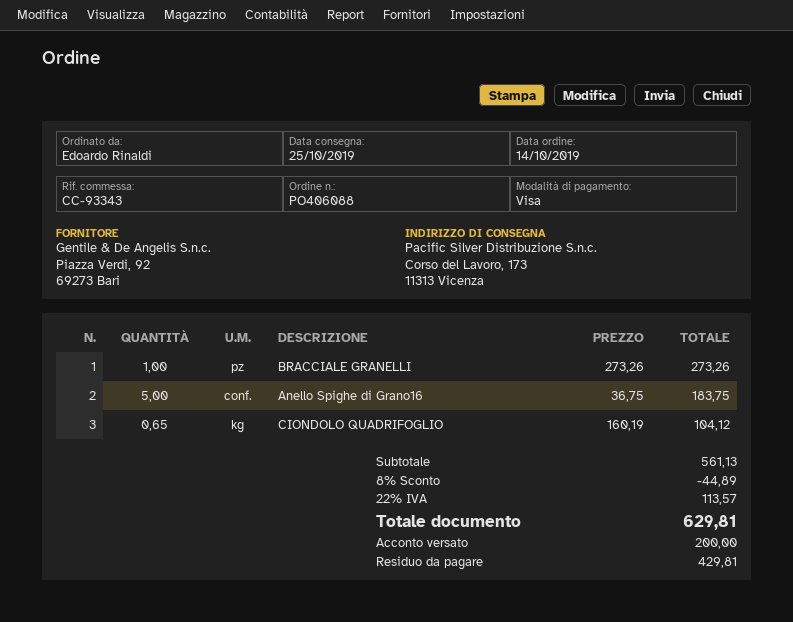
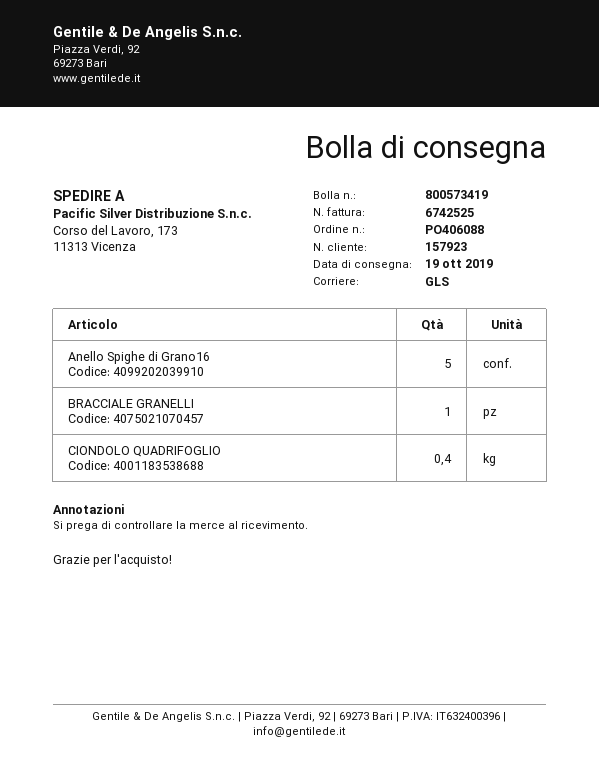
delivery date: 2019-10-25 -> 2019-10-19
CIONDOLO QUADRIFOGLIO: 0.65 -> 0.4

